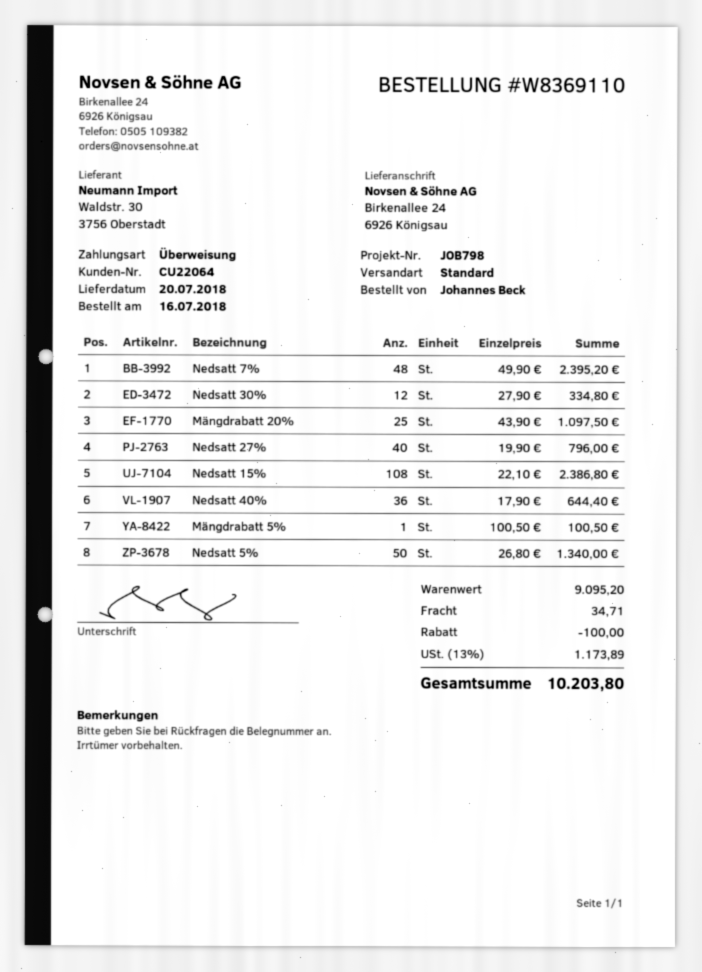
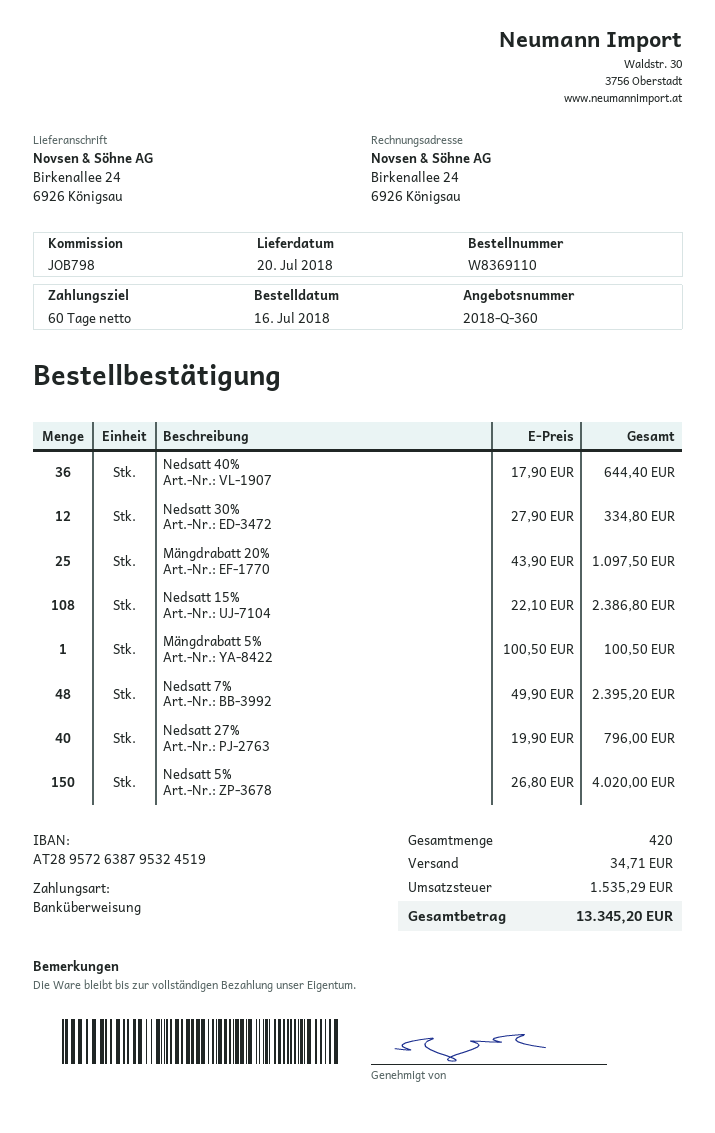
Nedsatt 5%: 50 x 26.80 = 1340.00 -> 150 x 26.80 = 4020.00
discount: 100.00 -> none
tax: 1173.89 -> 1535.29
total: 10203.80 -> 13345.20

